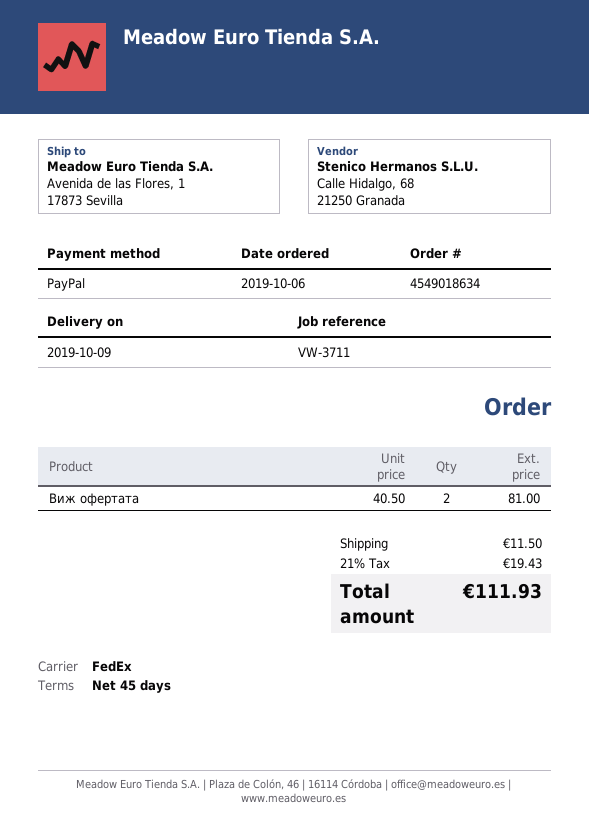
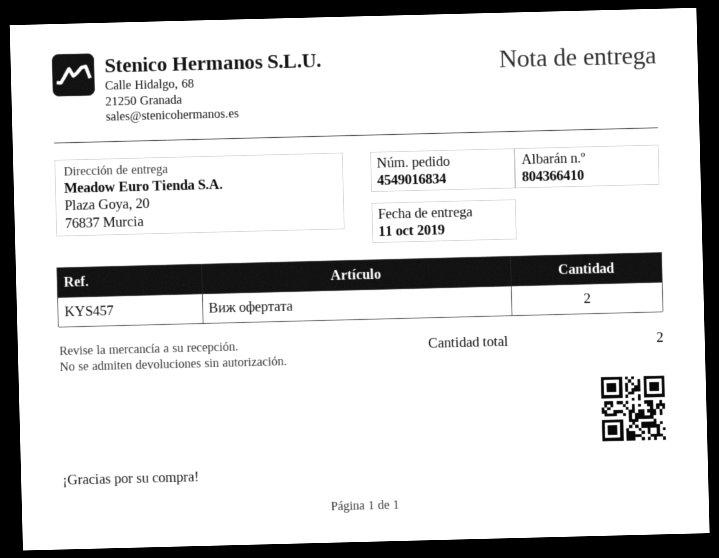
order number: 4549018634 -> 4549016834
delivery date: 2019-10-09 -> 2019-10-11
ship to: Avenida de las Flores, 1, 17873 Sevilla -> Plaza Goya, 20, 76837 Murcia

